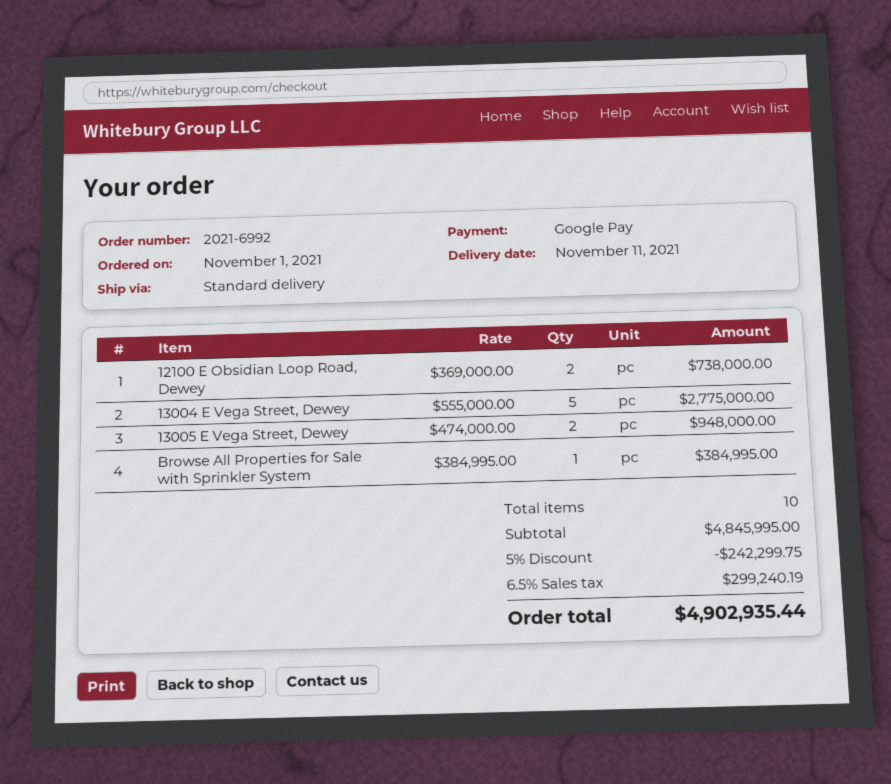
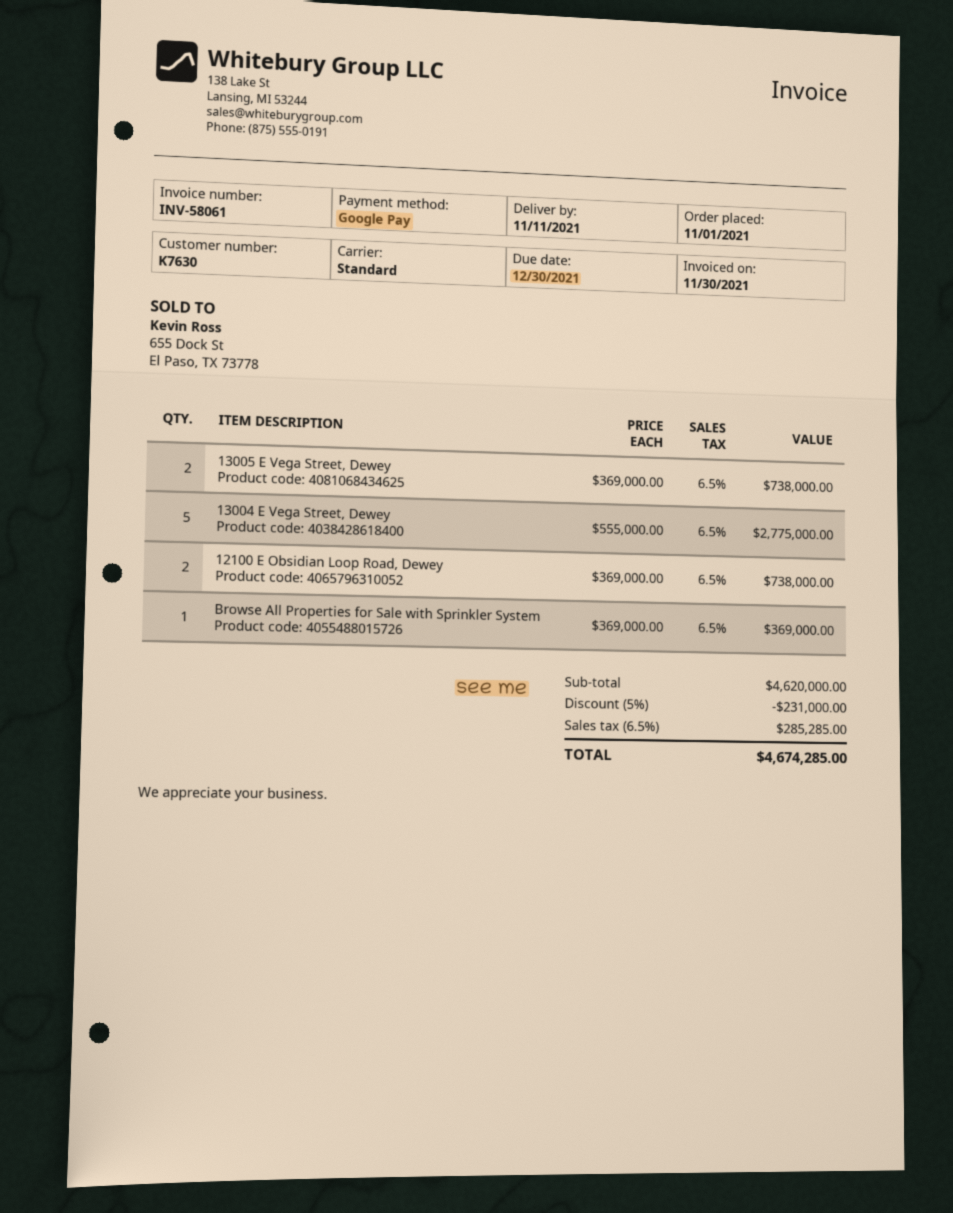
13005 E Vega Street, Dewey: 2 x 474000.00 = 948000.00 -> 2 x 369000.00 = 738000.00
Browse All Properties for Sale with Sprinkler System: 1 x 384995.00 = 384995.00 -> 1 x 369000.00 = 369000.00
subtotal: 4845995.00 -> 4620000.00
discount: 5% = 242299.75 -> 5% = 231000.00
tax: 6.5% = 299240.19 -> 6.5% = 285285.00
total: 4902935.44 -> 4674285.00

